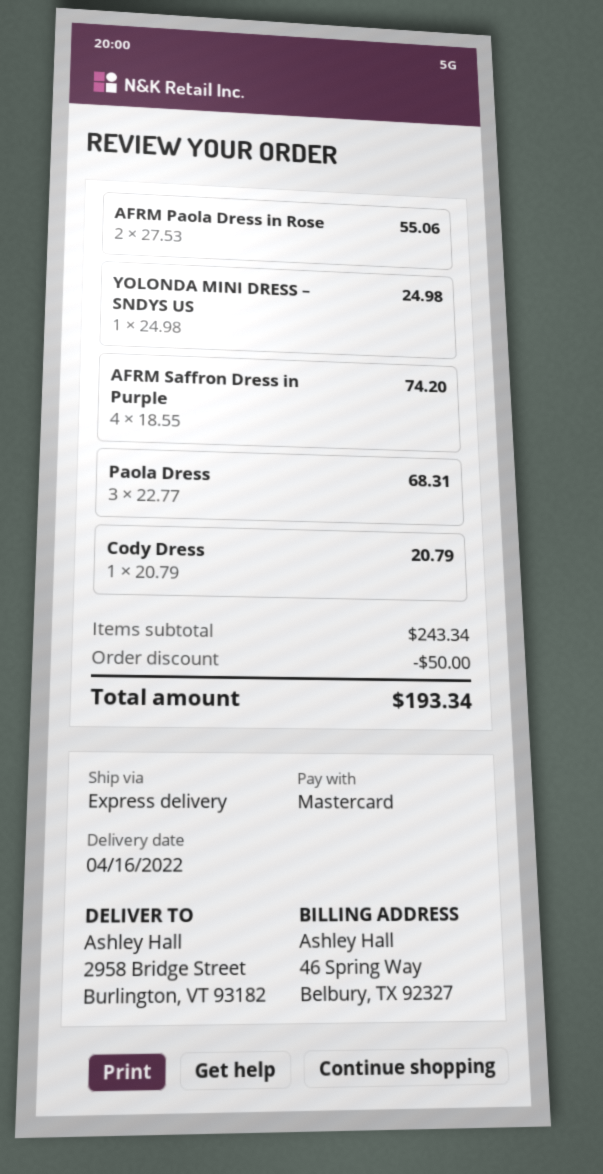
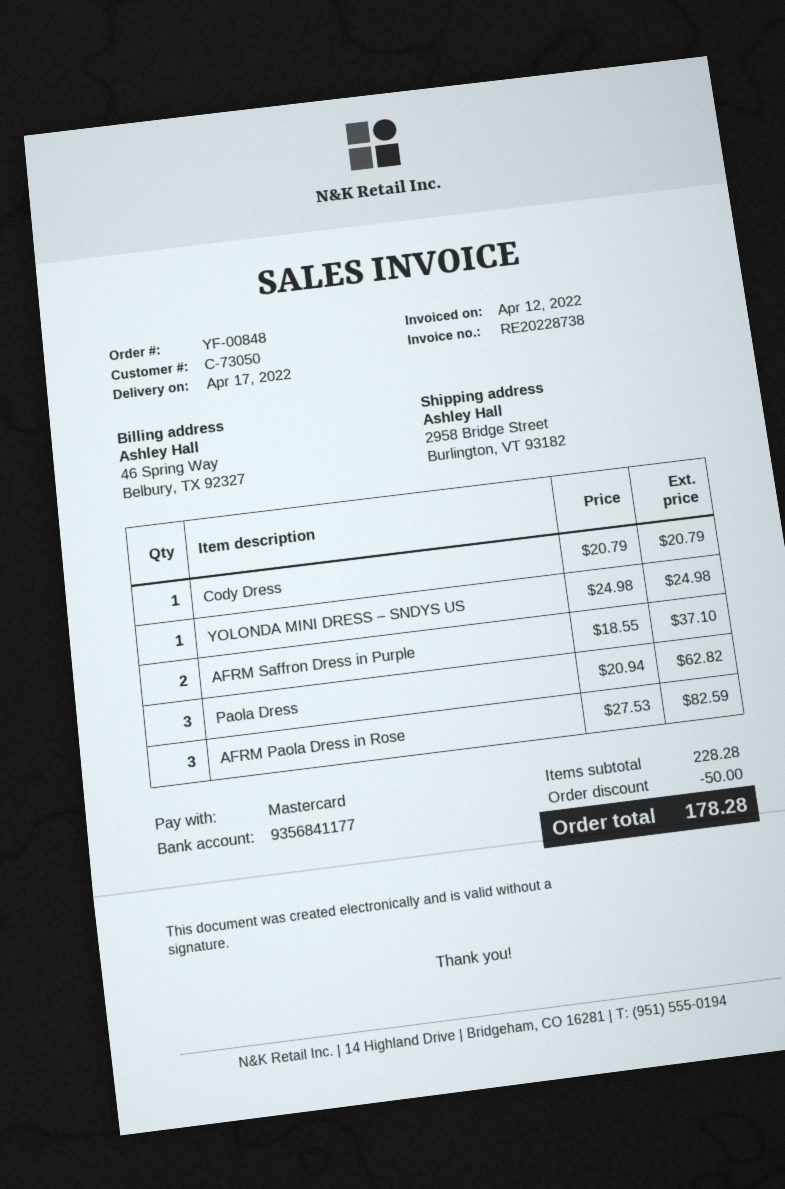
delivery date: 2022-04-16 -> 2022-04-17
AFRM Paola Dress in Rose: 2 x 27.53 = 55.06 -> 3 x 27.53 = 82.59
AFRM Saffron Dress in Purple: 4 x 18.55 = 74.20 -> 2 x 18.55 = 37.10
Paola Dress: 3 x 22.77 = 68.31 -> 3 x 20.94 = 62.82
subtotal: 243.34 -> 228.28
total: 193.34 -> 178.28

